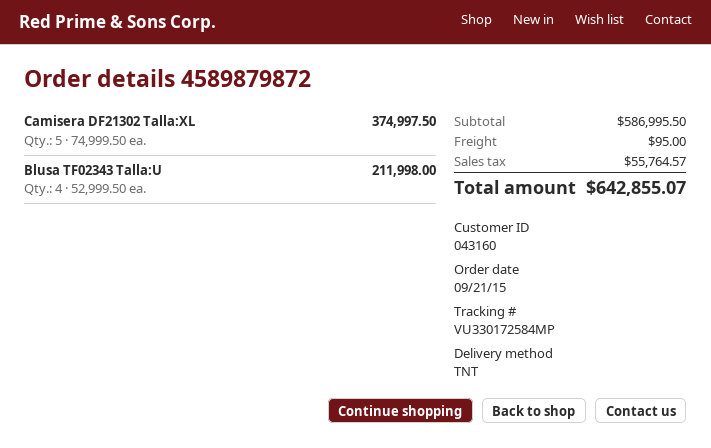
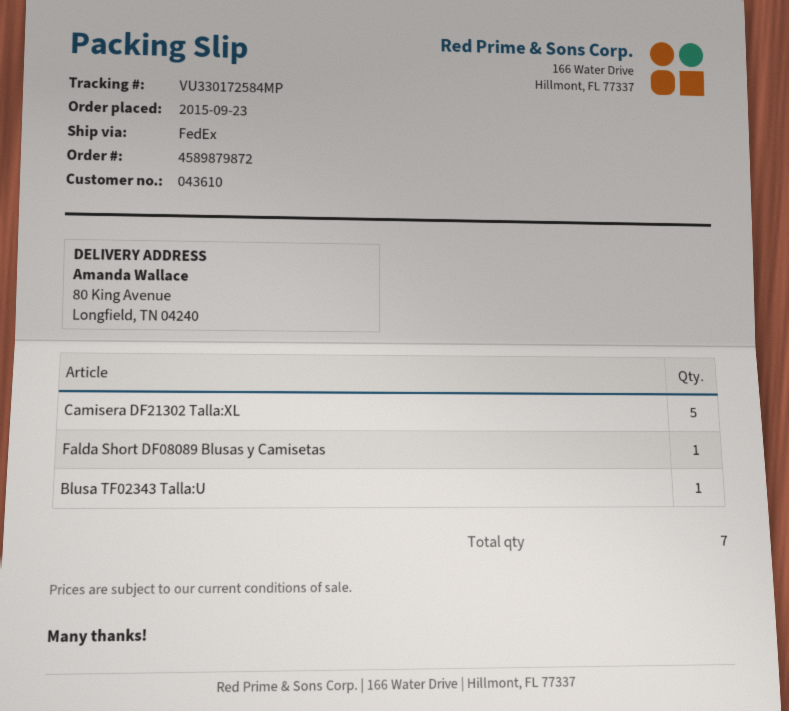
order date: 2015-09-21 -> 2015-09-23
customer number: 043160 -> 043610
shipping method: TNT -> FedEx
Blusa TF02343 Talla:U: 4 -> 1
Falda Short DF08089 Blusas y Camisetas: none -> 1

